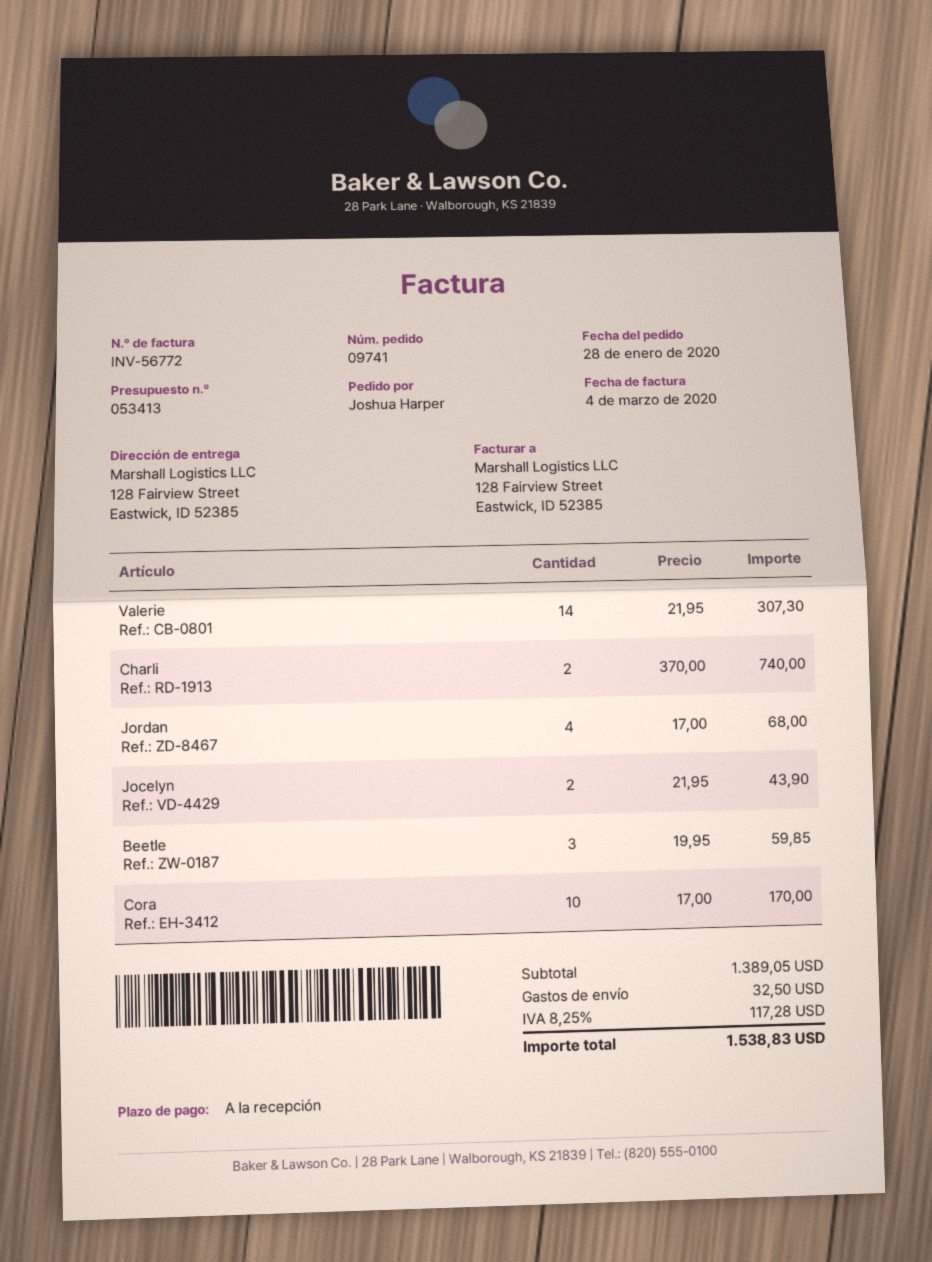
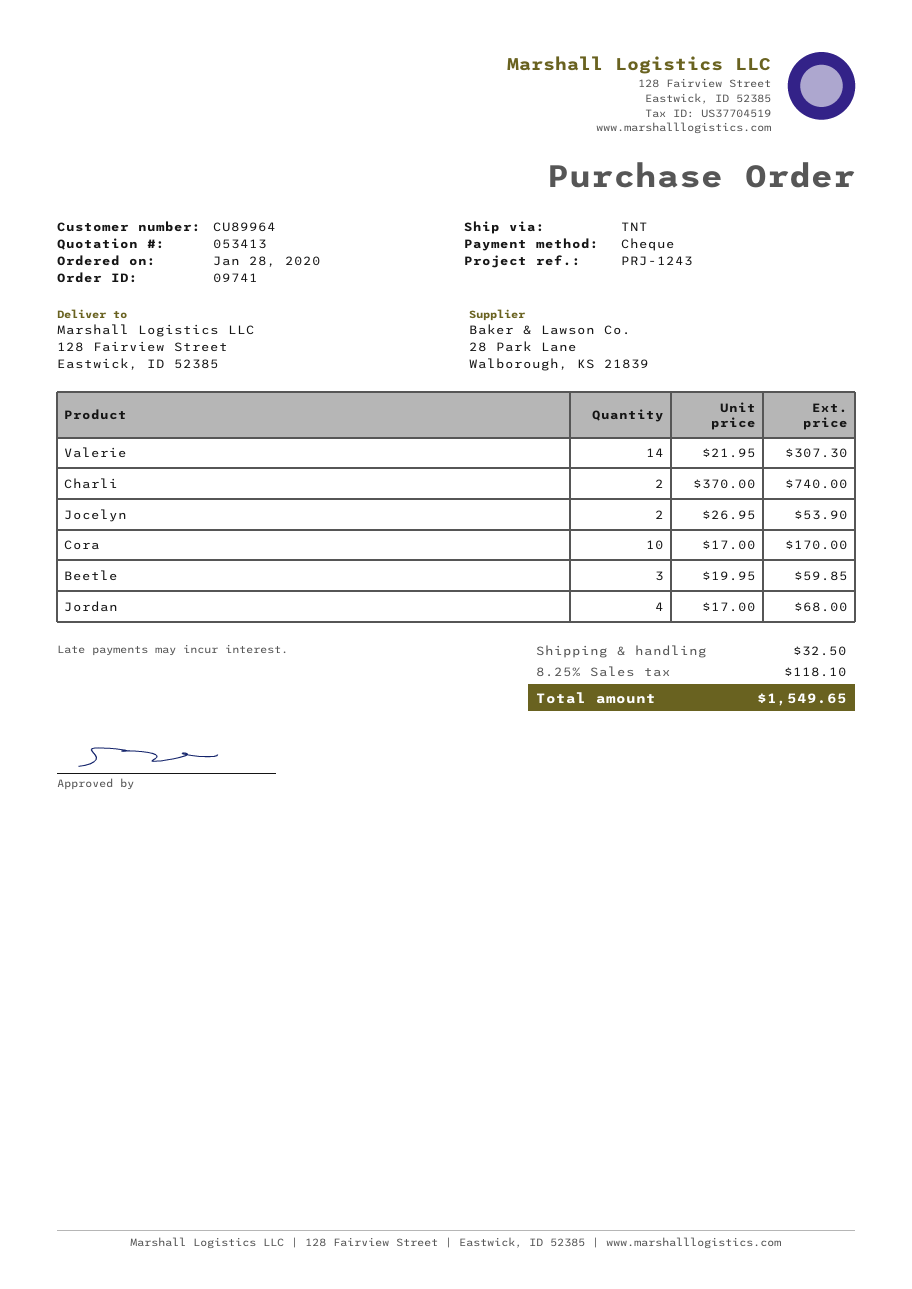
Jocelyn: 2 x 21.95 = 43.90 -> 2 x 26.95 = 53.90
tax: 8.25% = 117.28 -> 8.25% = 118.10
total: 1538.83 -> 1549.65

